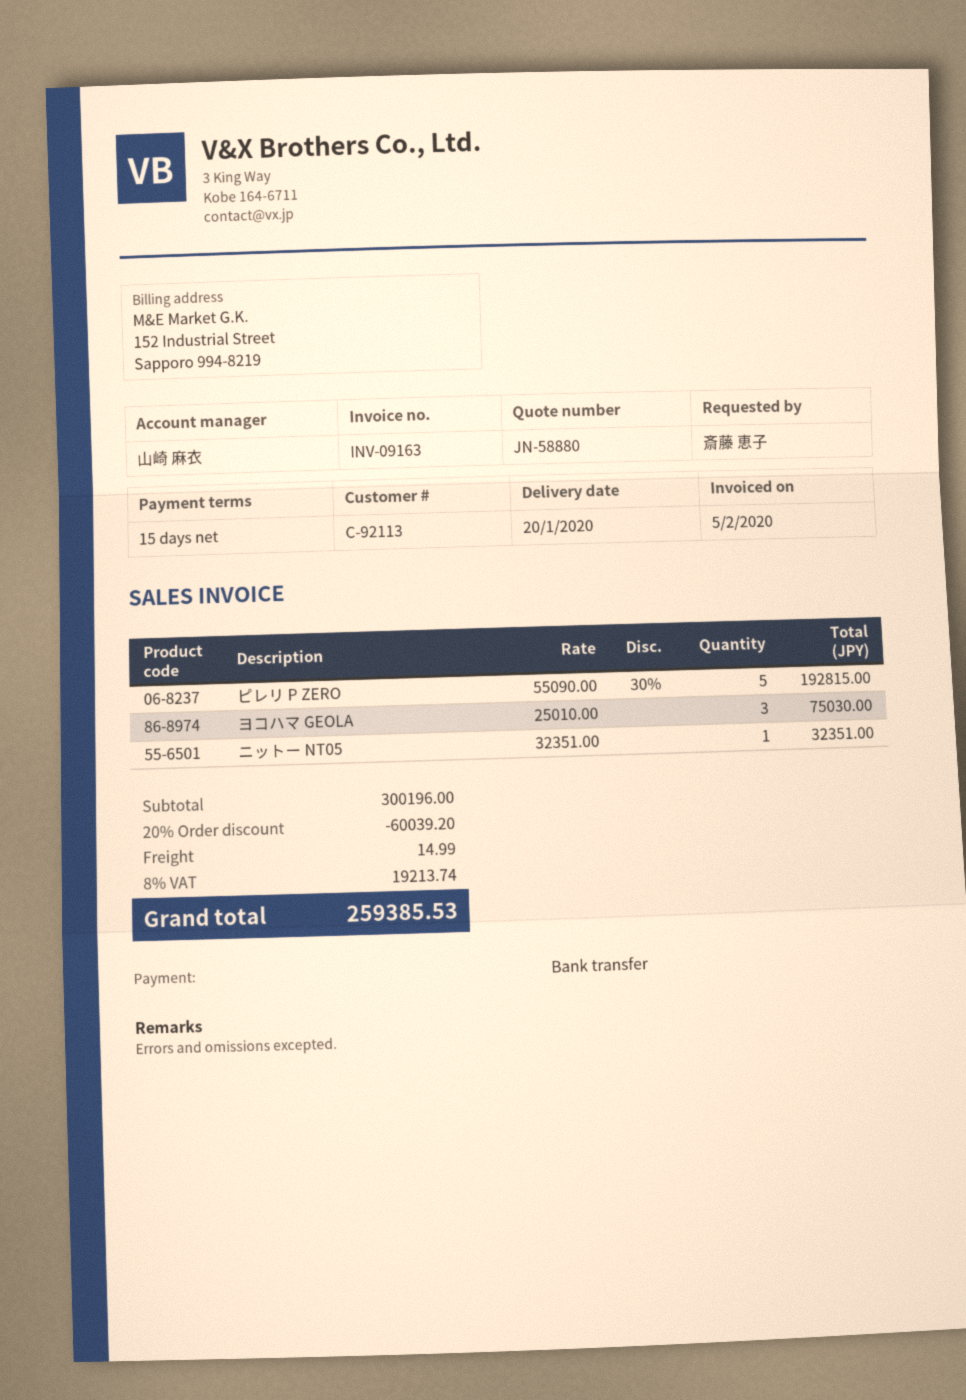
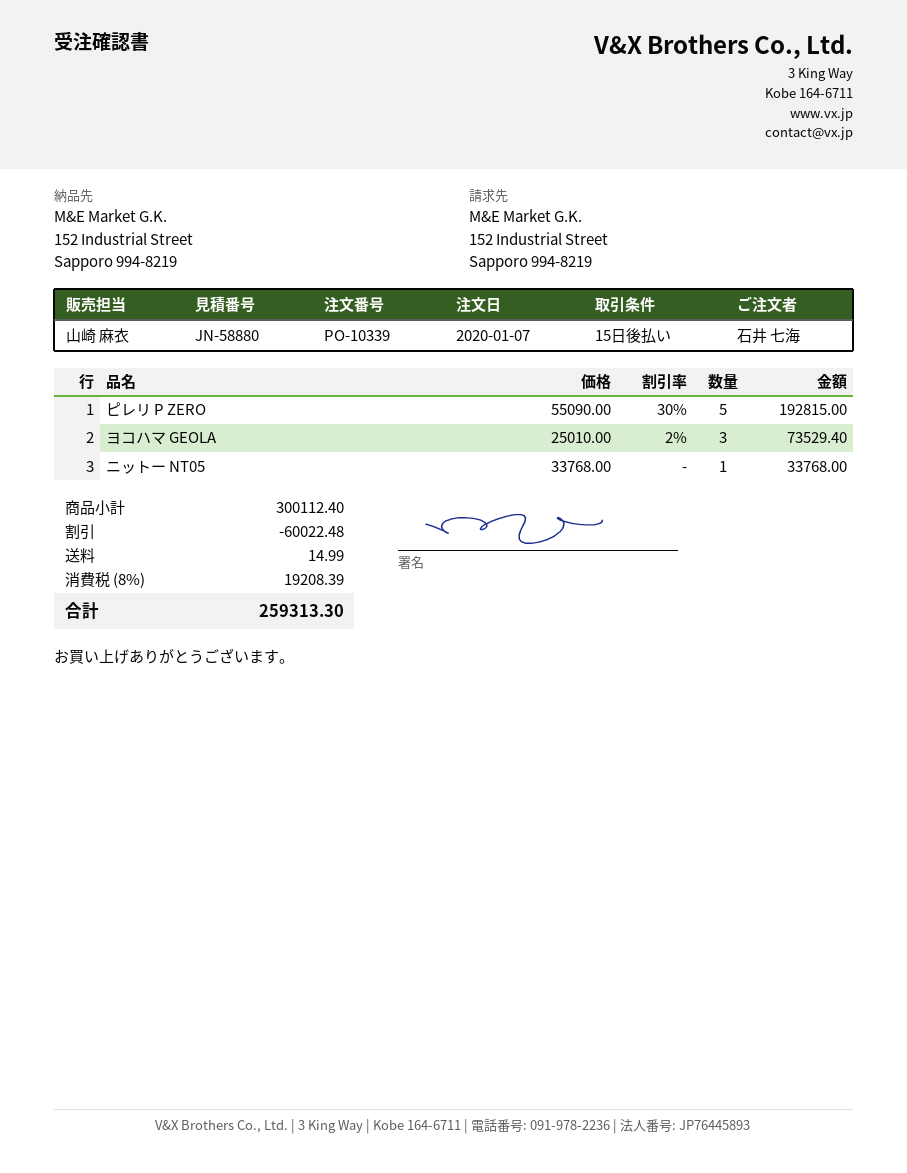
ordered by: 斎藤 恵子 -> 石井 七海
ヨコハマ GEOLA: 3 x 25010.00 = 75030.00 -> 3 x 25010.00 - 2% = 73529.40
ニットー NT05: 1 x 32351.00 = 32351.00 -> 1 x 33768.00 = 33768.00
subtotal: 300196.00 -> 300112.40
discount: 60039.20 -> 60022.48
tax: 8% = 19213.74 -> 8% = 19208.39
total: 259385.53 -> 259313.30

